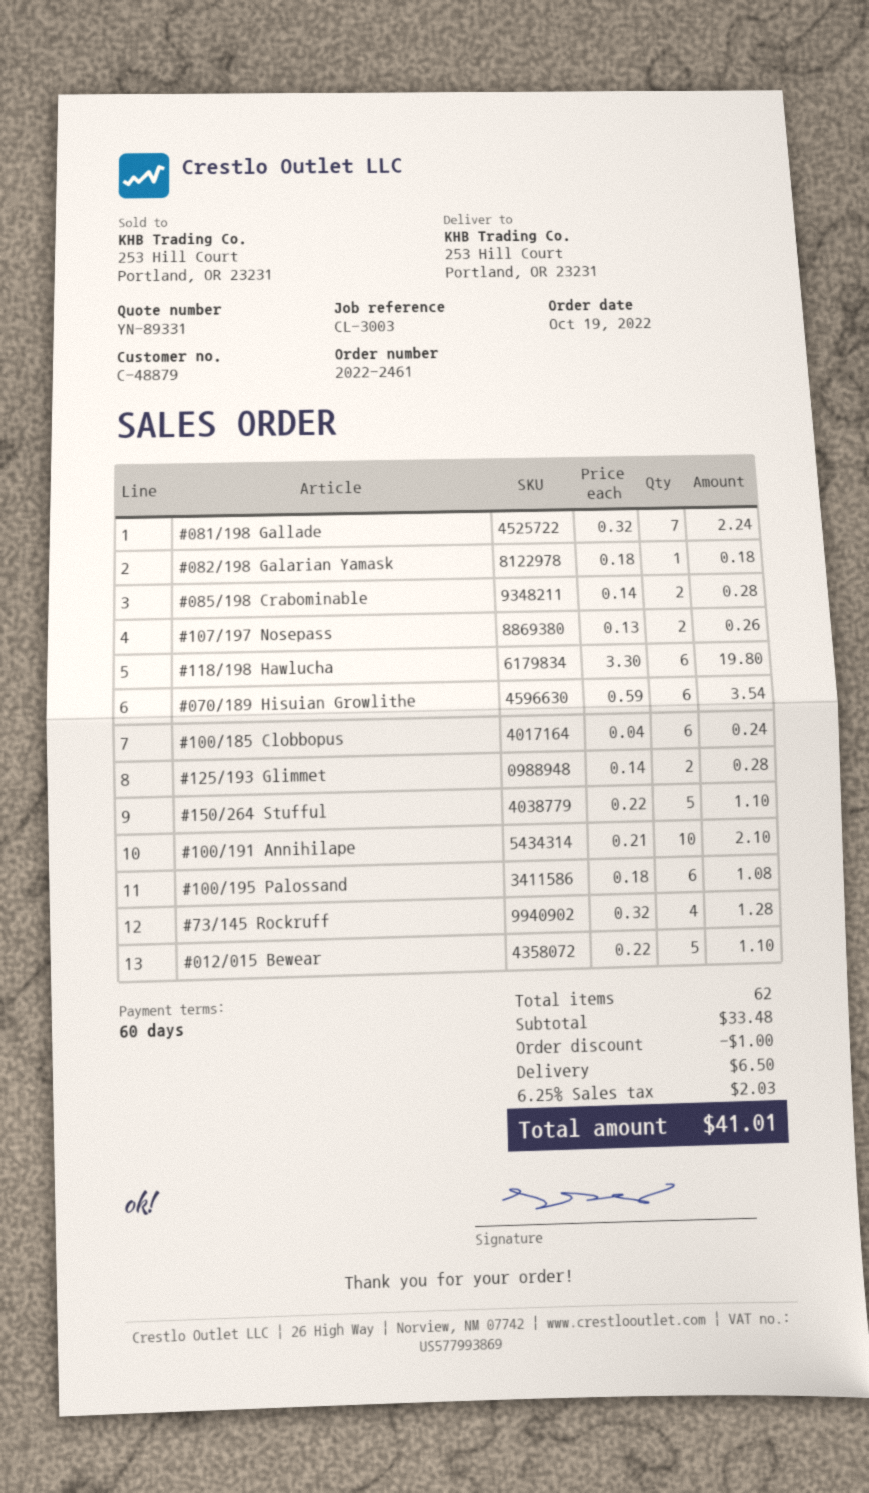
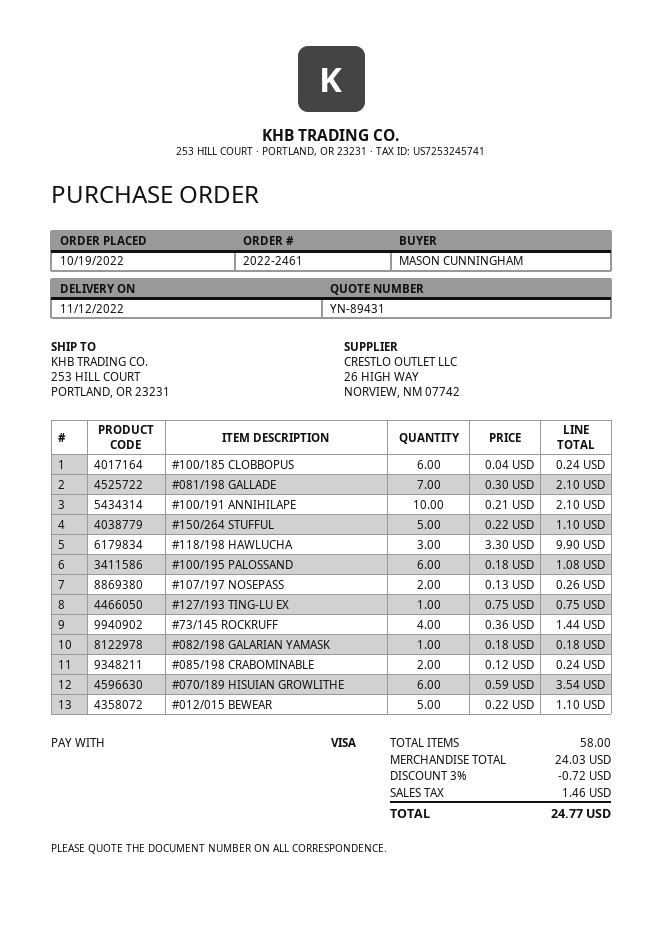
quote number: YN-89331 -> YN-89431
#081/198 Gallade: 7 x 0.32 = 2.24 -> 7 x 0.30 = 2.10
#085/198 Crabominable: 2 x 0.14 = 0.28 -> 2 x 0.12 = 0.24
#118/198 Hawlucha: 6 x 3.30 = 19.80 -> 3 x 3.30 = 9.90
#125/193 Glimmet: 2 x 0.14 = 0.28 -> none
#73/145 Rockruff: 4 x 0.32 = 1.28 -> 4 x 0.36 = 1.44
#127/193 TING-LU EX: none -> 1 x 0.75 = 0.75
total quantity: 62 -> 58
subtotal: 33.48 -> 24.03
discount: 1.00 -> 0.72
shipping: 6.50 -> none
tax: 2.03 -> 1.46
total: 41.01 -> 24.77

